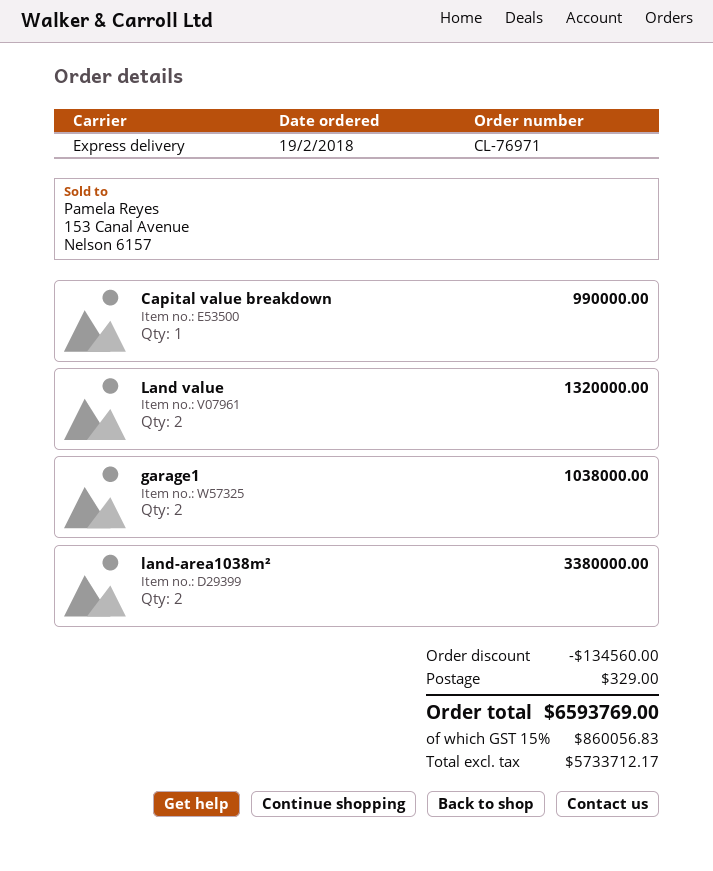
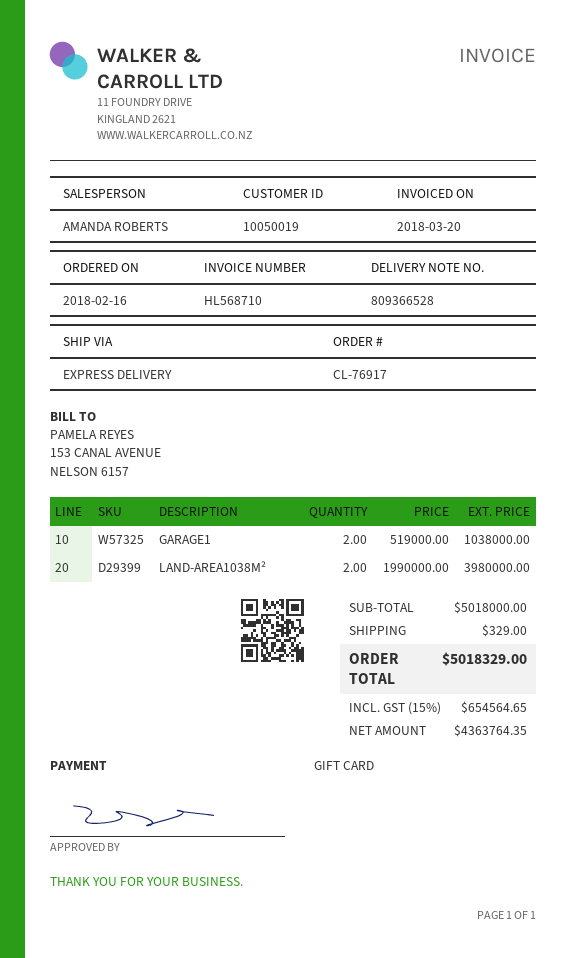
order number: CL-76971 -> CL-76917
order date: 2018-02-19 -> 2018-02-16
Capital value breakdown: 1 for 990000.00 -> none
Land value: 2 for 1320000.00 -> none
land-area1038m²: 2 for 3380000.00 -> 2 for 3980000.00
discount: 134560.00 -> none
net: 5733712.17 -> 4363764.35
tax: 15% = 860056.83 -> 15% = 654564.65
total: 6593769.00 -> 5018329.00

